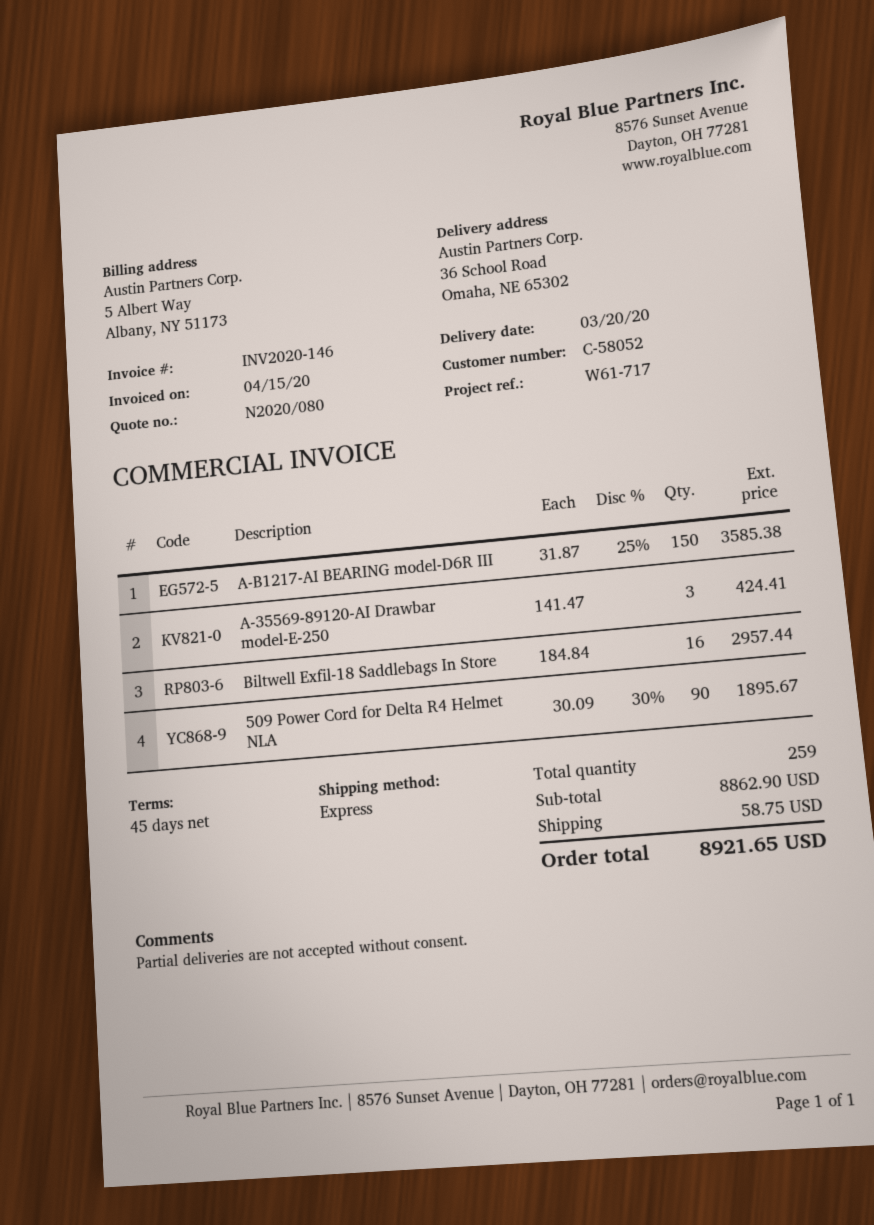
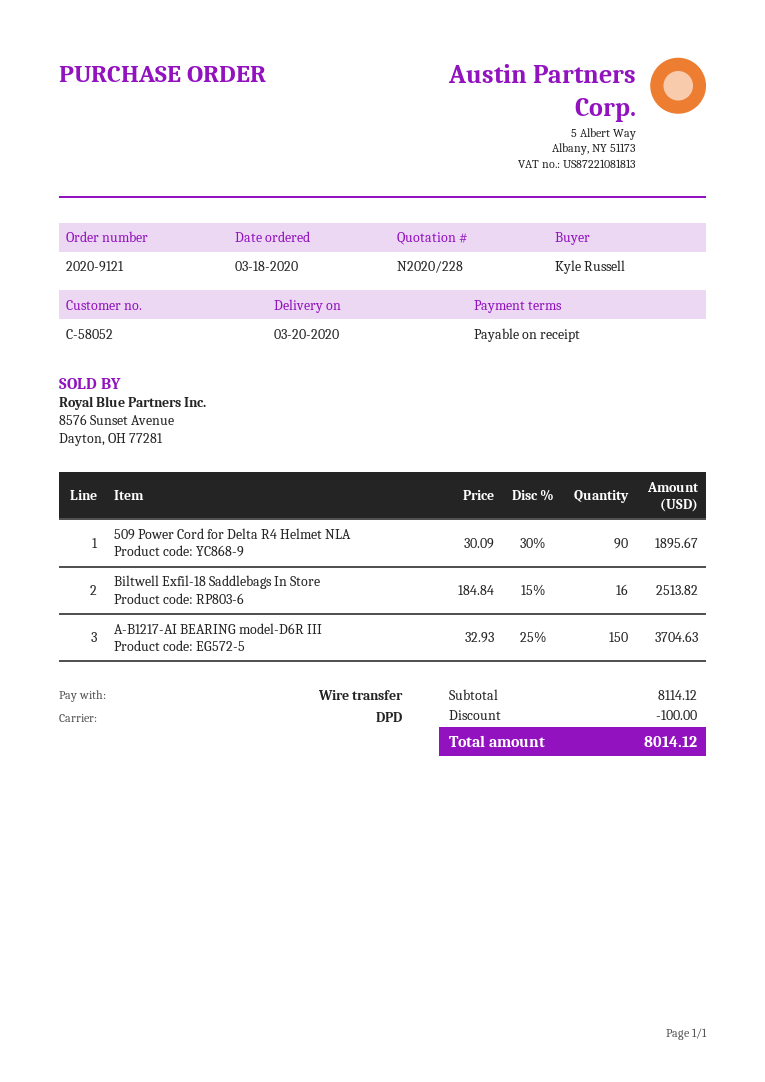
quote number: N2020/080 -> N2020/228
payment terms: 45 days -> on receipt
shipping method: express -> DPD
A-B1217-AI BEARING model-D6R III: 150 x 31.87 - 25% = 3585.38 -> 150 x 32.93 - 25% = 3704.63
A-35569-89120-AI Drawbar model-E-250: 3 x 141.47 = 424.41 -> none
Biltwell Exfil-18 Saddlebags In Store: 16 x 184.84 = 2957.44 -> 16 x 184.84 - 15% = 2513.82
subtotal: 8862.90 -> 8114.12
discount: none -> 100.00
shipping: 58.75 -> none
total: 8921.65 -> 8014.12

